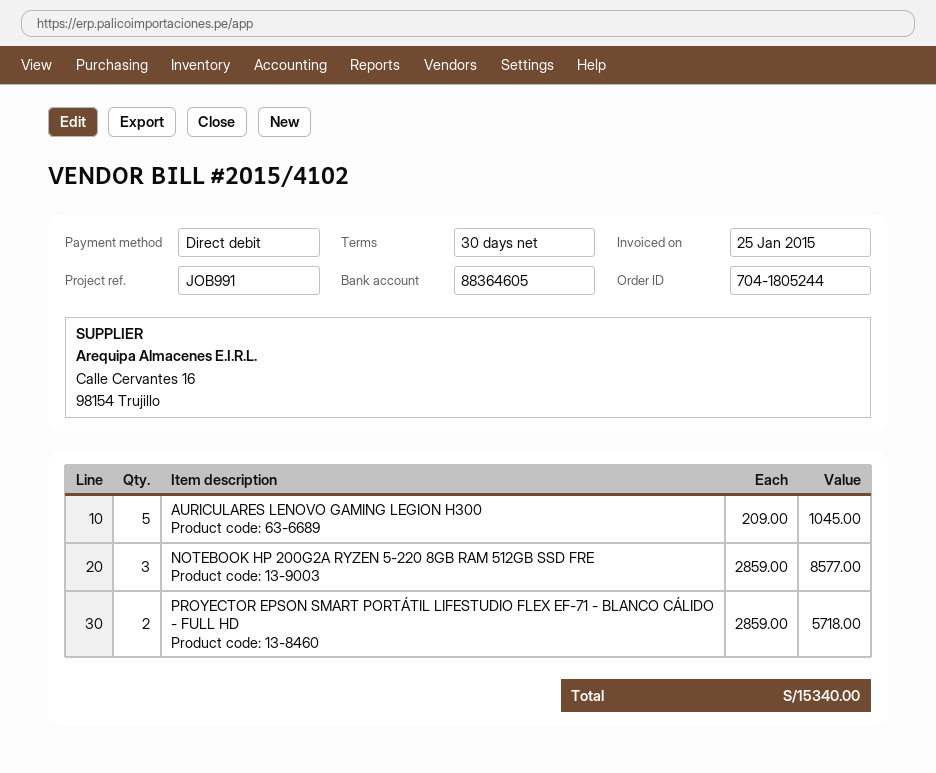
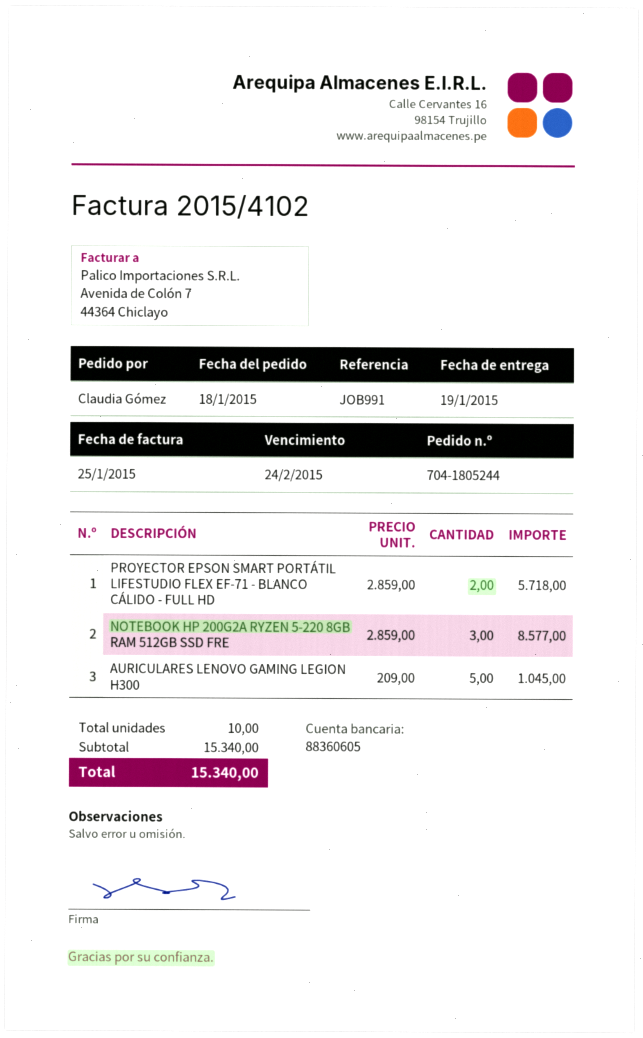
bank account: 88364605 -> 88360605

